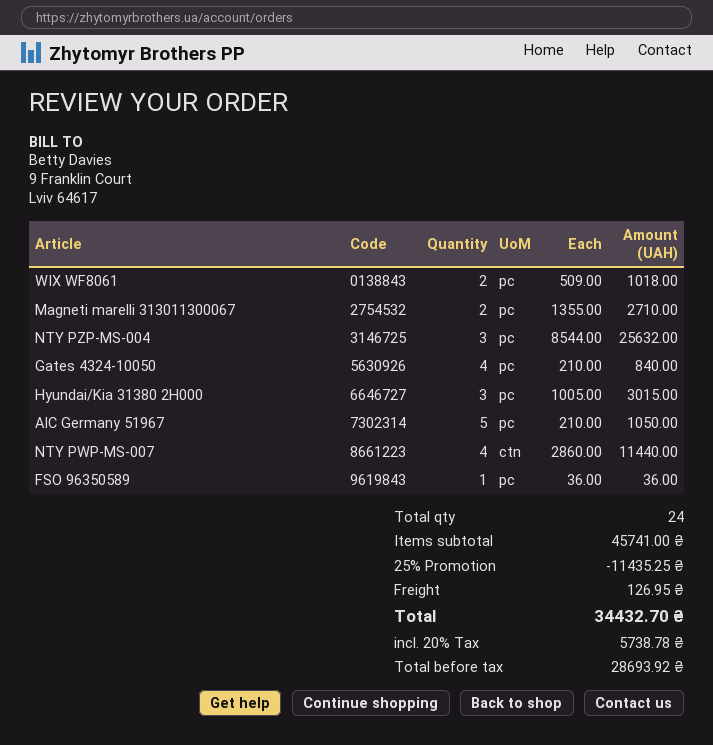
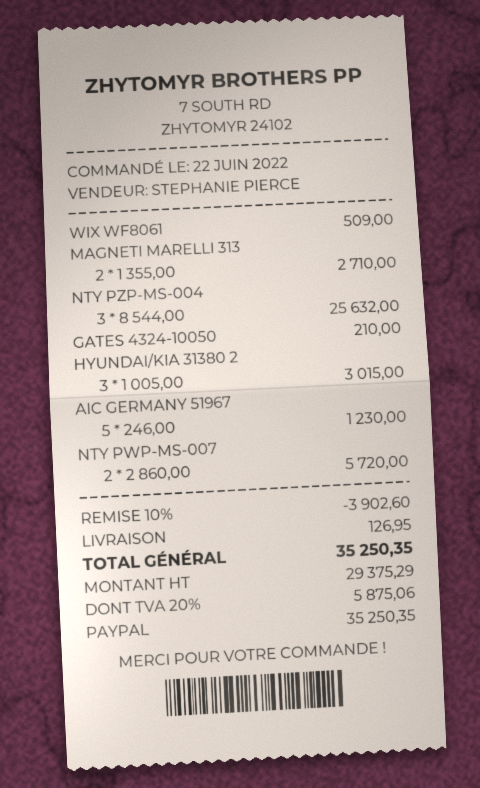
WIX WF8061: 2 x 509.00 = 1018.00 -> 1 x 509.00 = 509.00
Gates 4324-10050: 4 x 210.00 = 840.00 -> 1 x 210.00 = 210.00
AIC Germany 51967: 5 x 210.00 = 1050.00 -> 5 x 246.00 = 1230.00
NTY PWP-MS-007: 4 x 2860.00 = 11440.00 -> 2 x 2860.00 = 5720.00
FSO 96350589: 1 x 36.00 = 36.00 -> none
discount: 25% = 11435.25 -> 10% = 3902.60
net: 28693.92 -> 29375.29
tax: 20% = 5738.78 -> 20% = 5875.06
total: 34432.70 -> 35250.35

